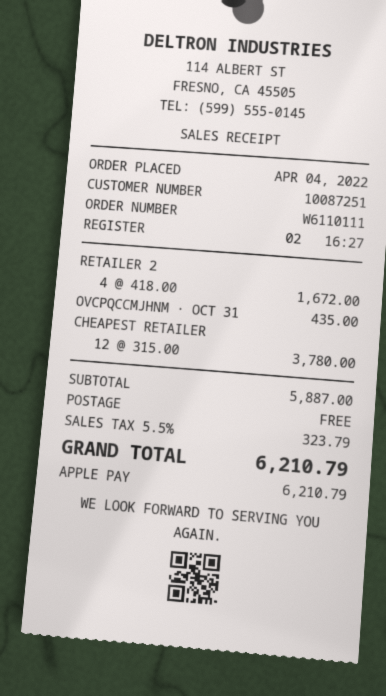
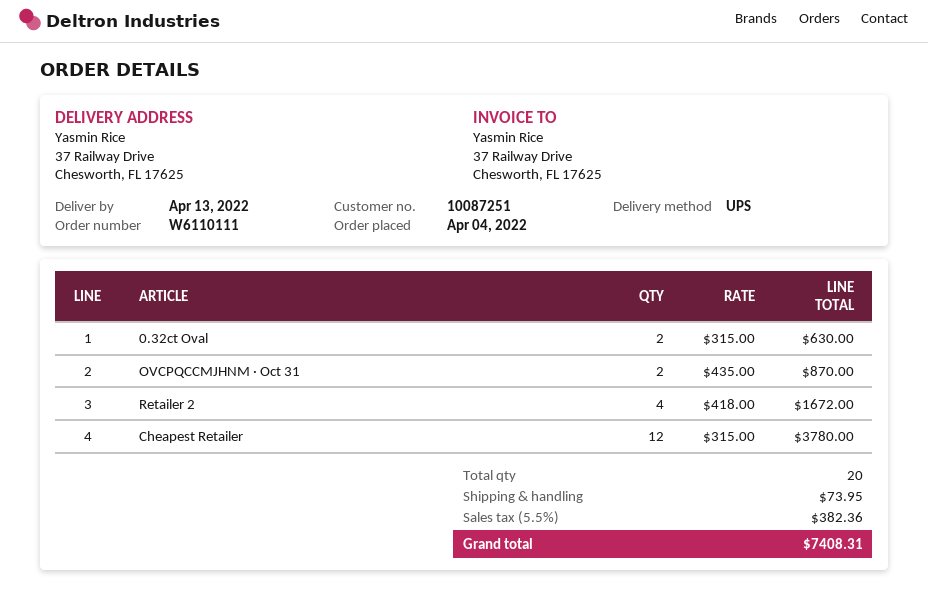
OVCPQCCMJHNM · OCT 31: 1 x 435.00 = 435.00 -> 2 x 435.00 = 870.00
0.32ct Oval: none -> 2 x 315.00 = 630.00
shipping: 0.00 -> 73.95
tax: 5.5% = 323.79 -> 5.5% = 382.36
total: 6210.79 -> 7408.31

